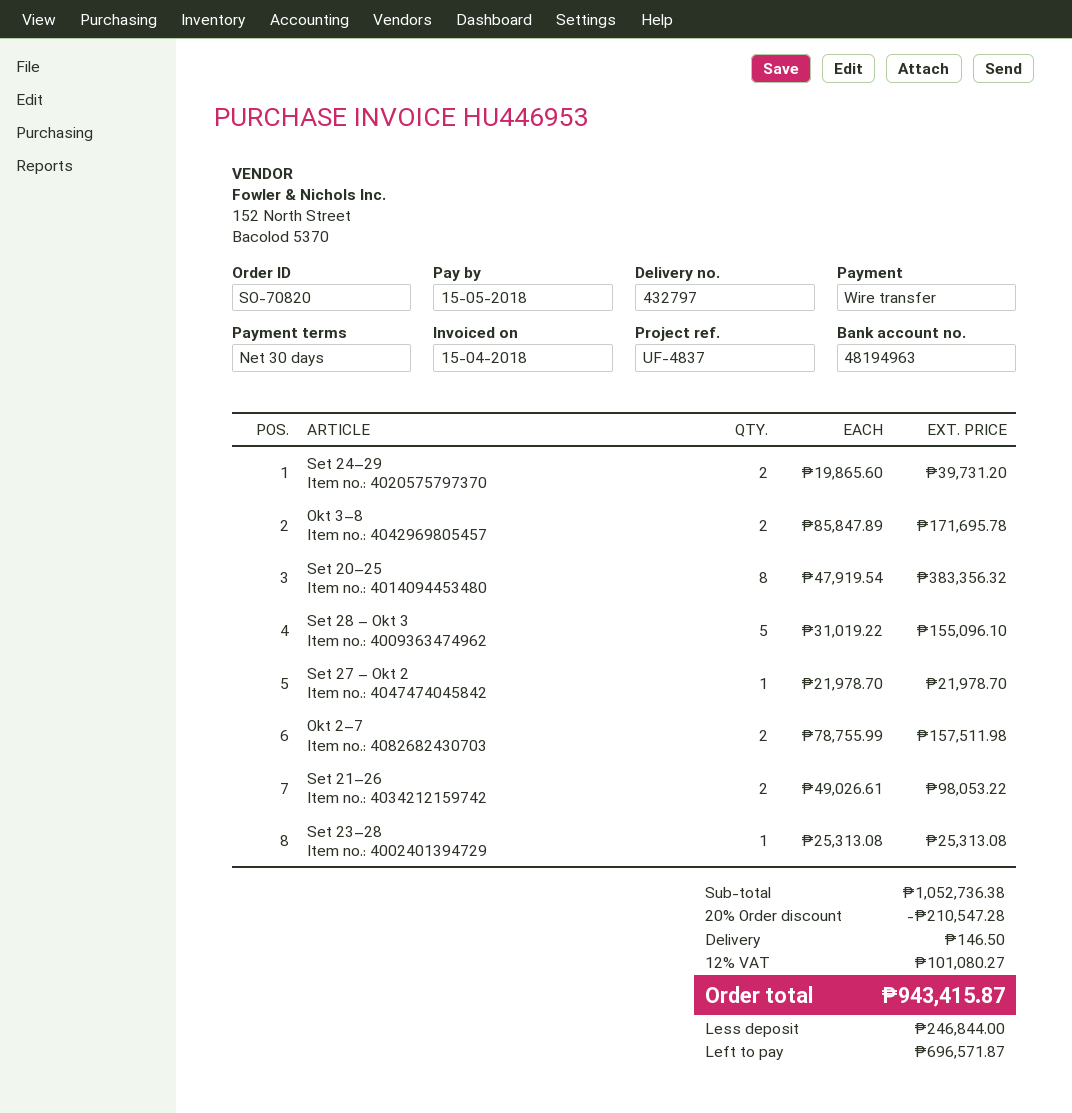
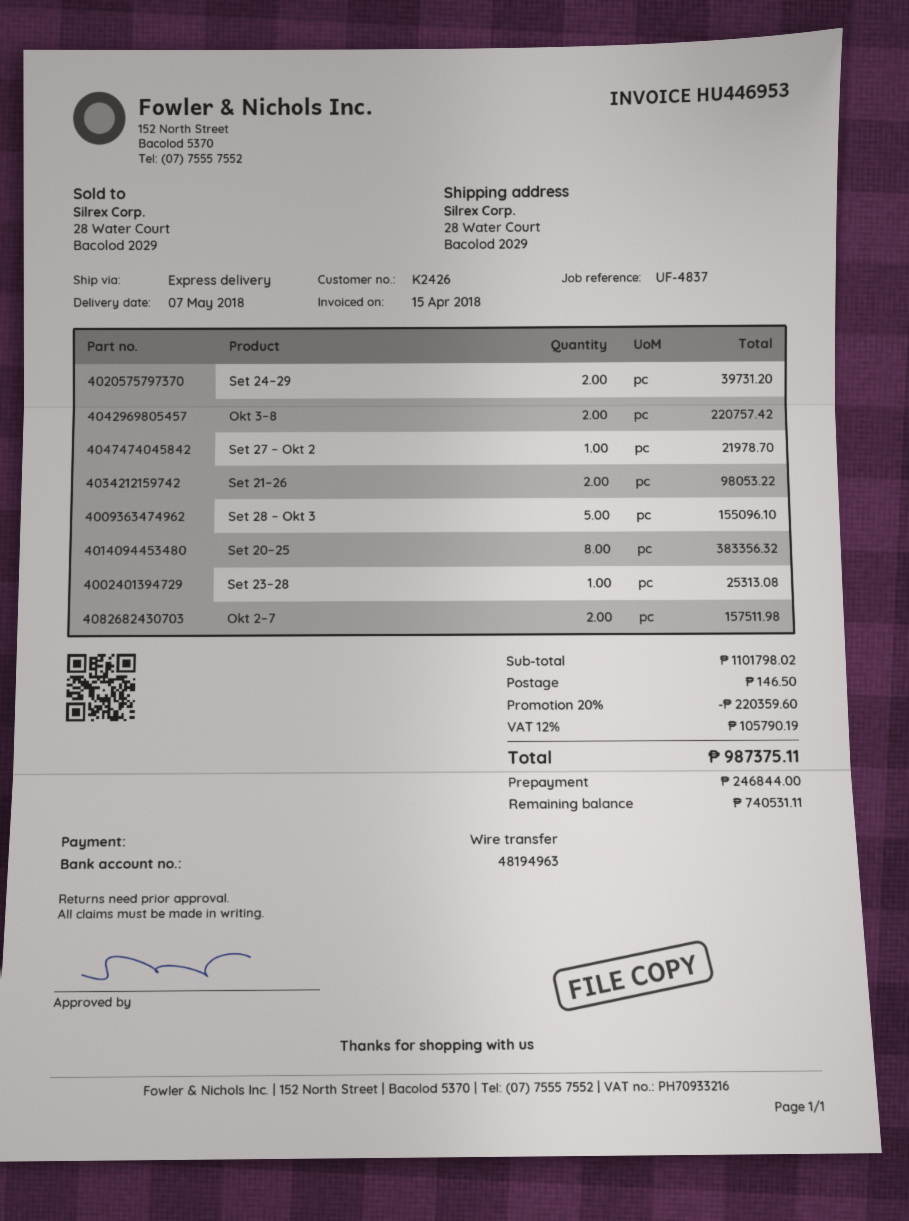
Okt 3–8: 2 for 171695.78 -> 2 for 220757.42
subtotal: 1052736.38 -> 1101798.02
discount: 20% = 210547.28 -> 20% = 220359.60
tax: 12% = 101080.27 -> 12% = 105790.19
total: 943415.87 -> 987375.11
balance: 696571.87 -> 740531.11

